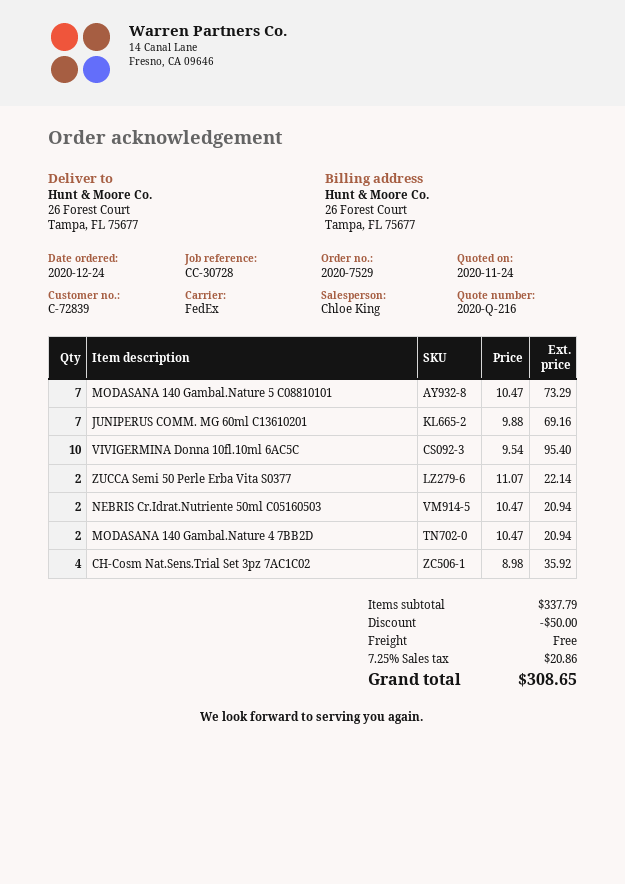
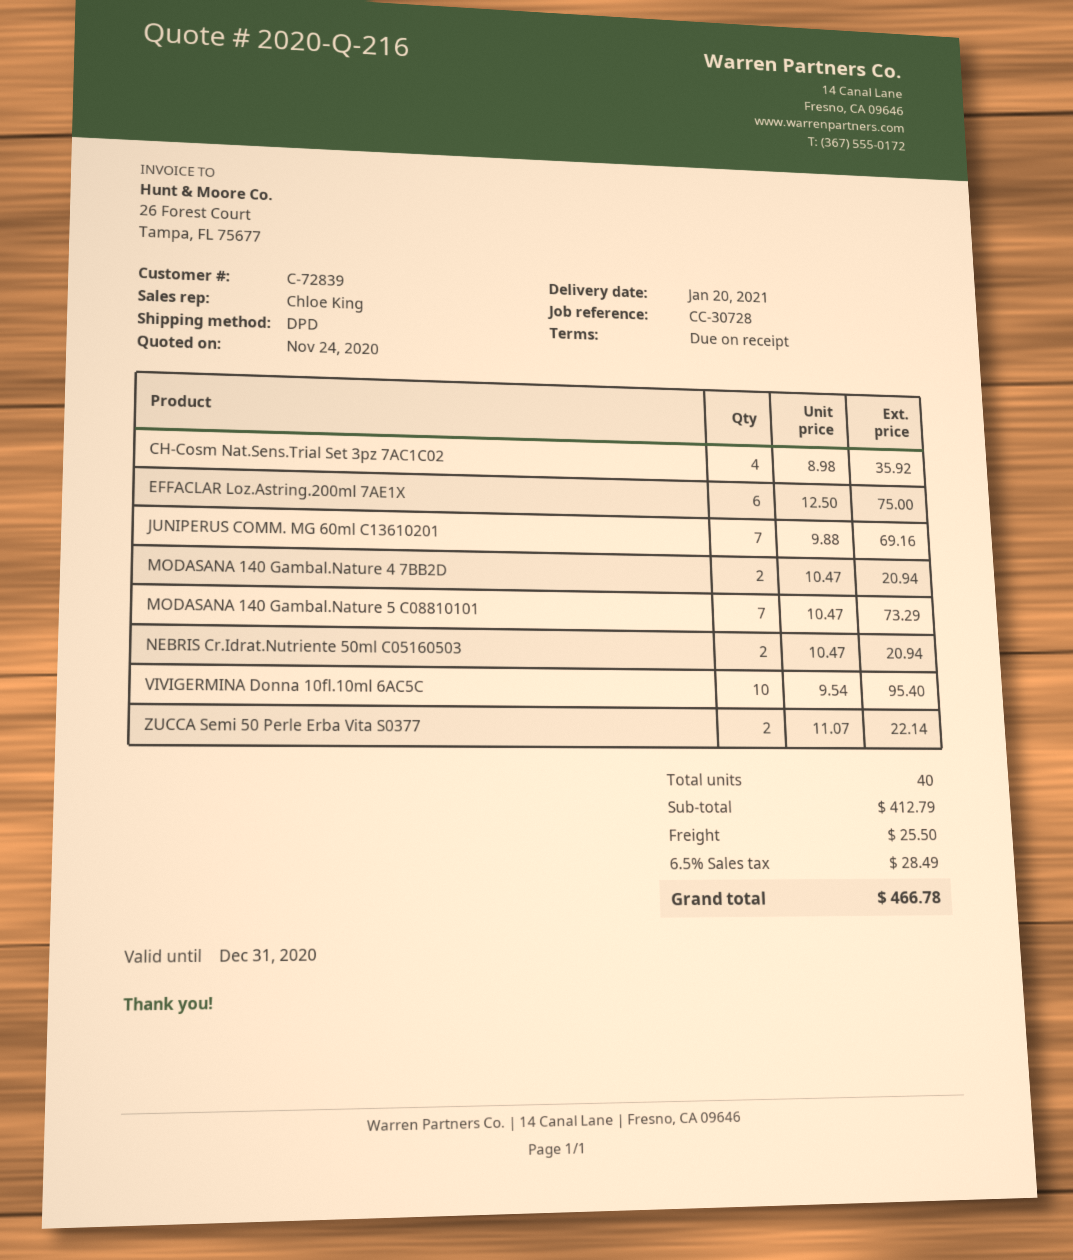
shipping method: FedEx -> DPD
EFFACLAR Loz.Astring.200ml 7AE1X: none -> 6 x 12.50 = 75.00
subtotal: 337.79 -> 412.79
discount: 50.00 -> none
shipping: 0.00 -> 25.50
tax: 7.25% = 20.86 -> 6.5% = 28.49
total: 308.65 -> 466.78

